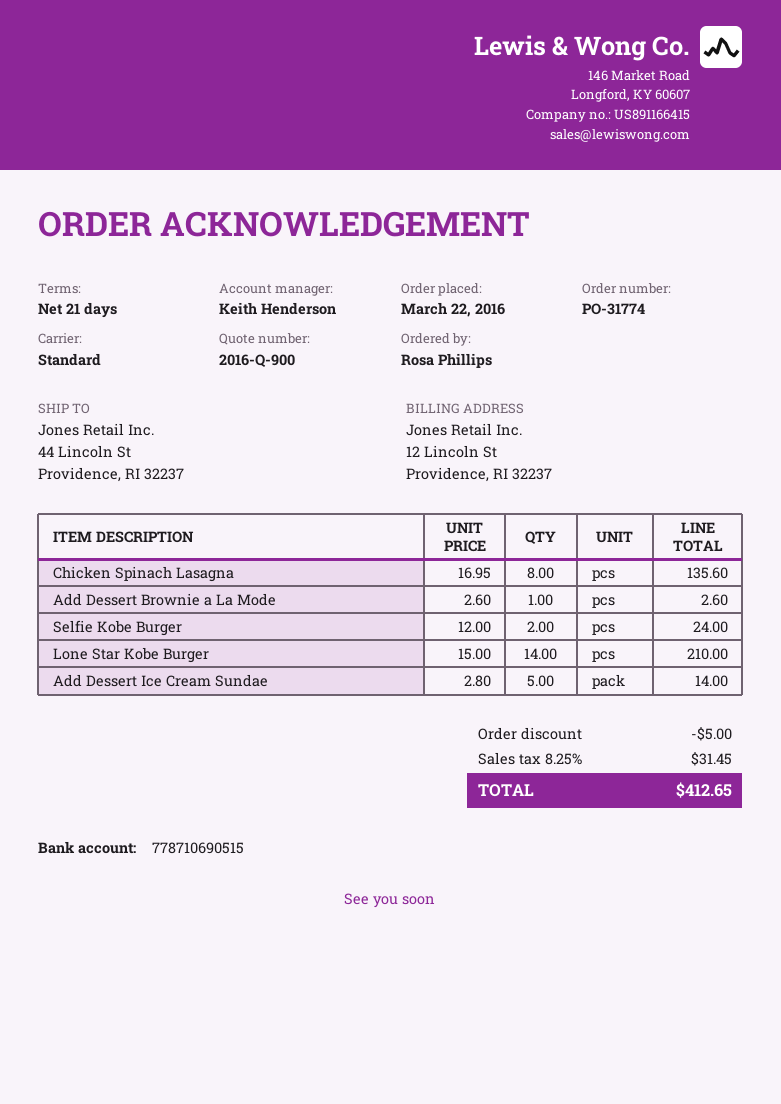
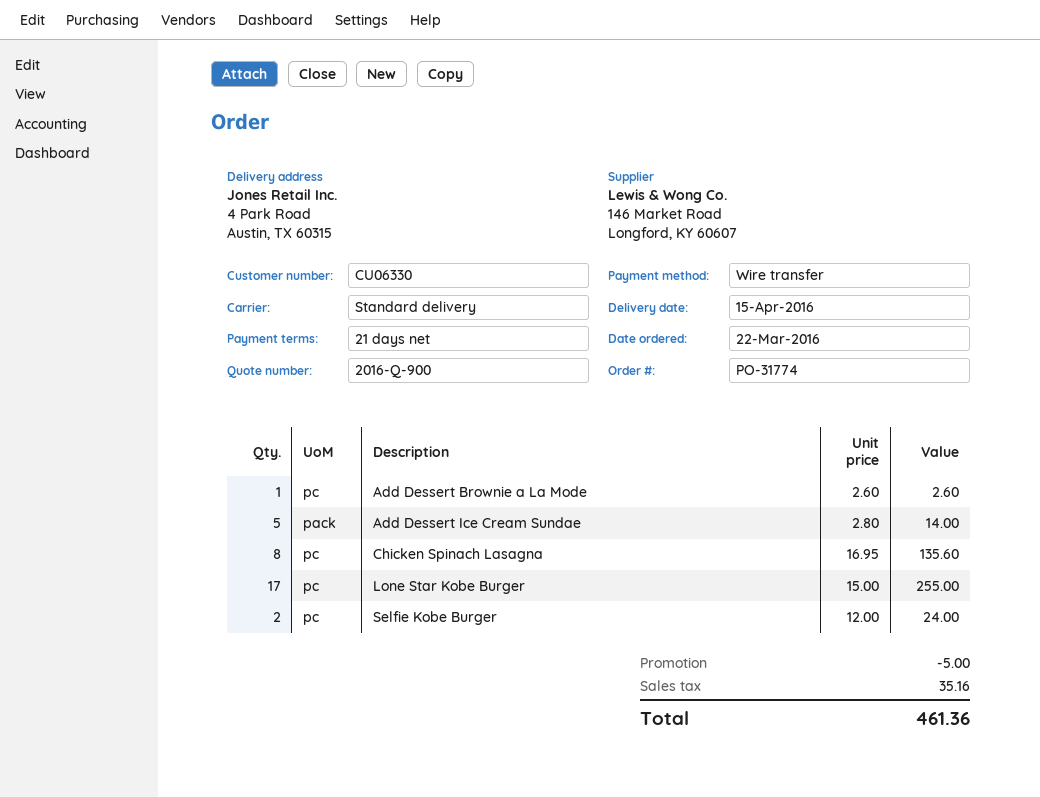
ship to: 44 Lincoln St, Providence, RI 32237 -> 4 Park Road, Austin, TX 60315
Lone Star Kobe Burger: 14 x 15.00 = 210.00 -> 17 x 15.00 = 255.00
tax: 31.45 -> 35.16
total: 412.65 -> 461.36

